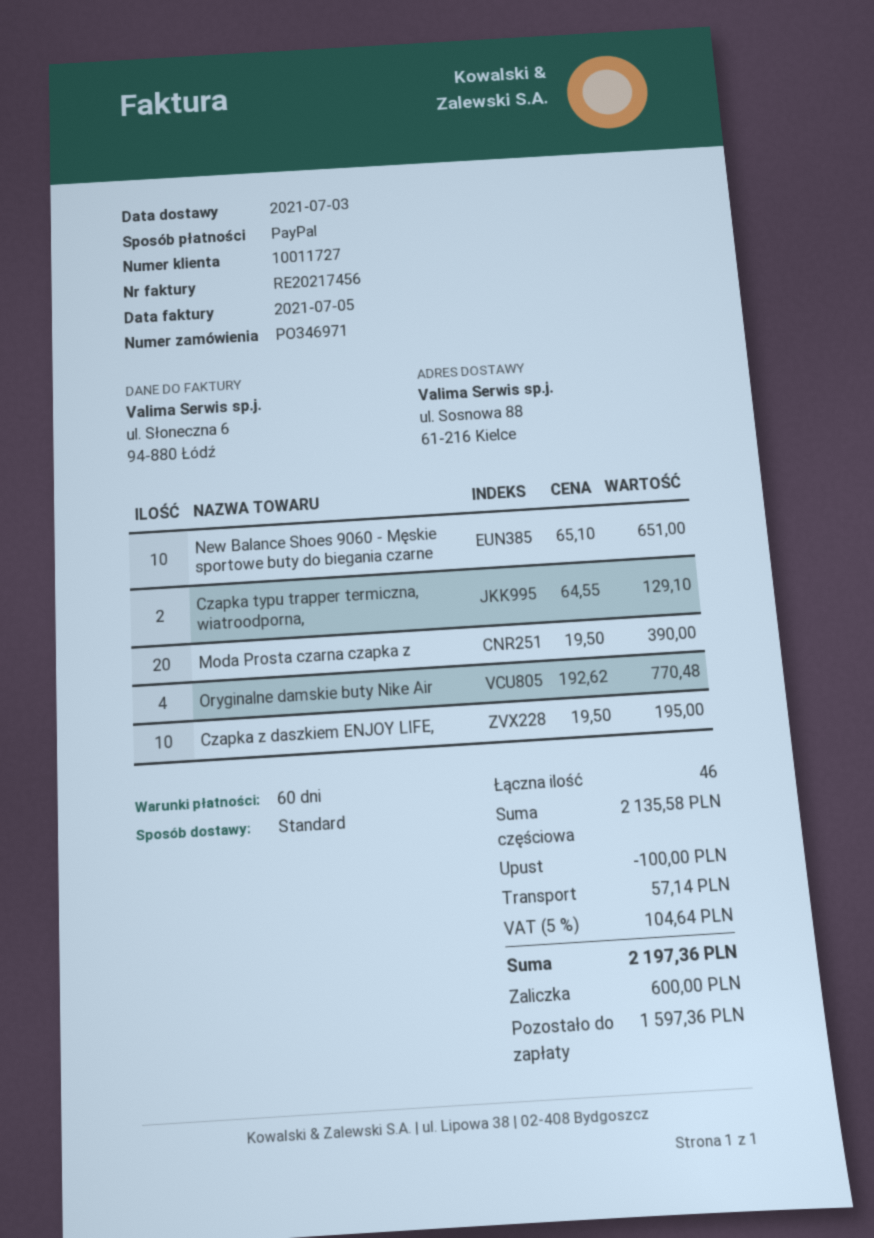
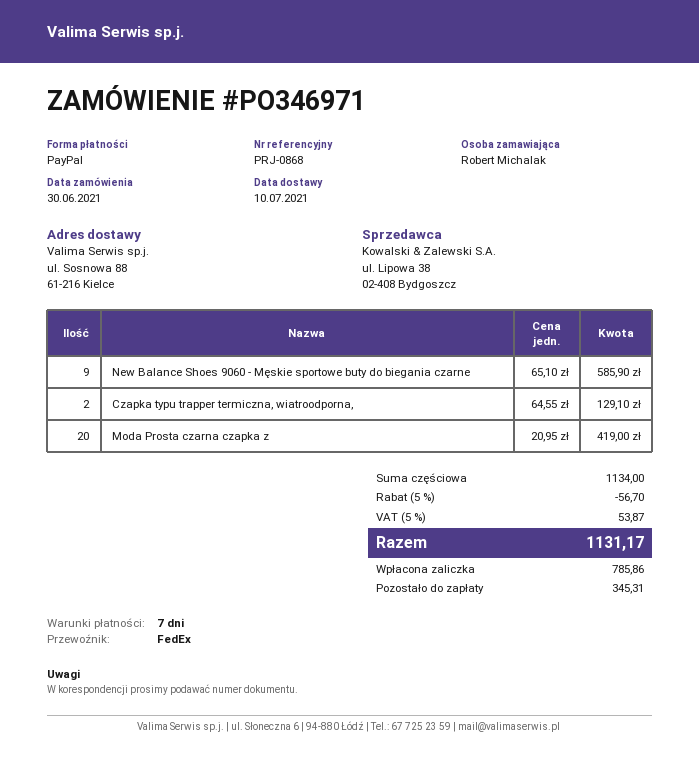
delivery date: 2021-07-03 -> 2021-07-10
payment terms: 60 days -> 7 days
shipping method: standard -> FedEx
New Balance Shoes 9060 - Męskie sportowe buty do biegania czarne: 10 x 65.10 = 651.00 -> 9 x 65.10 = 585.90
Moda Prosta czarna czapka z: 20 x 19.50 = 390.00 -> 20 x 20.95 = 419.00
Oryginalne damskie buty Nike Air: 4 x 192.62 = 770.48 -> none
Czapka z daszkiem ENJOY LIFE,: 10 x 19.50 = 195.00 -> none
subtotal: 2135.58 -> 1134.00
discount: 100.00 -> 56.70
shipping: 57.14 -> none
tax: 5% = 104.64 -> 5% = 53.87
total: 2197.36 -> 1131.17
deposit: 600.00 -> 785.86
balance: 1597.36 -> 345.31

